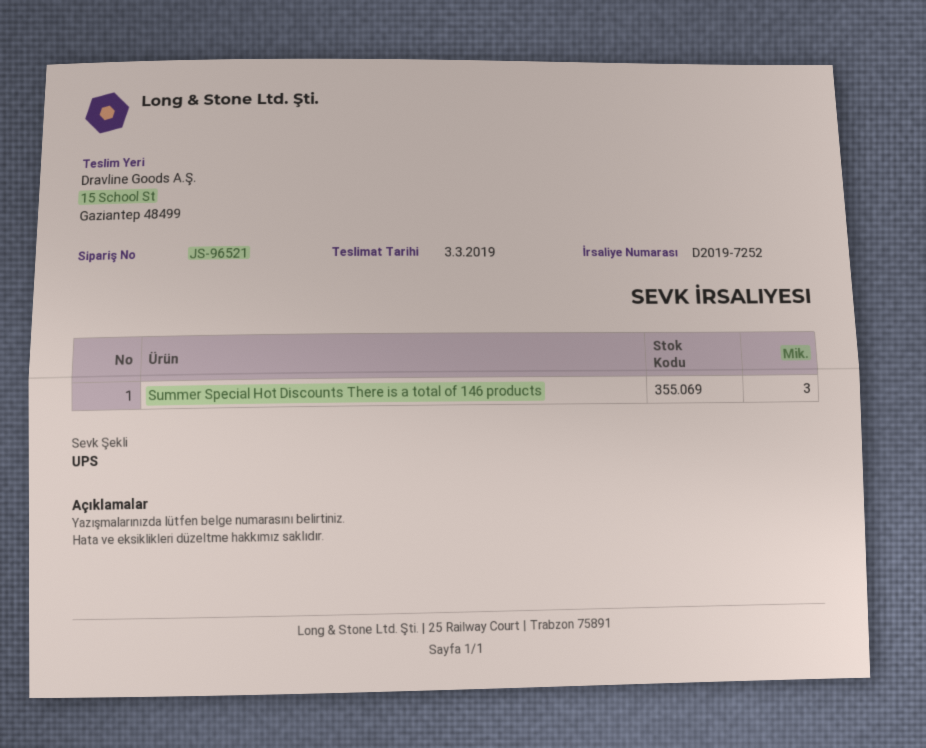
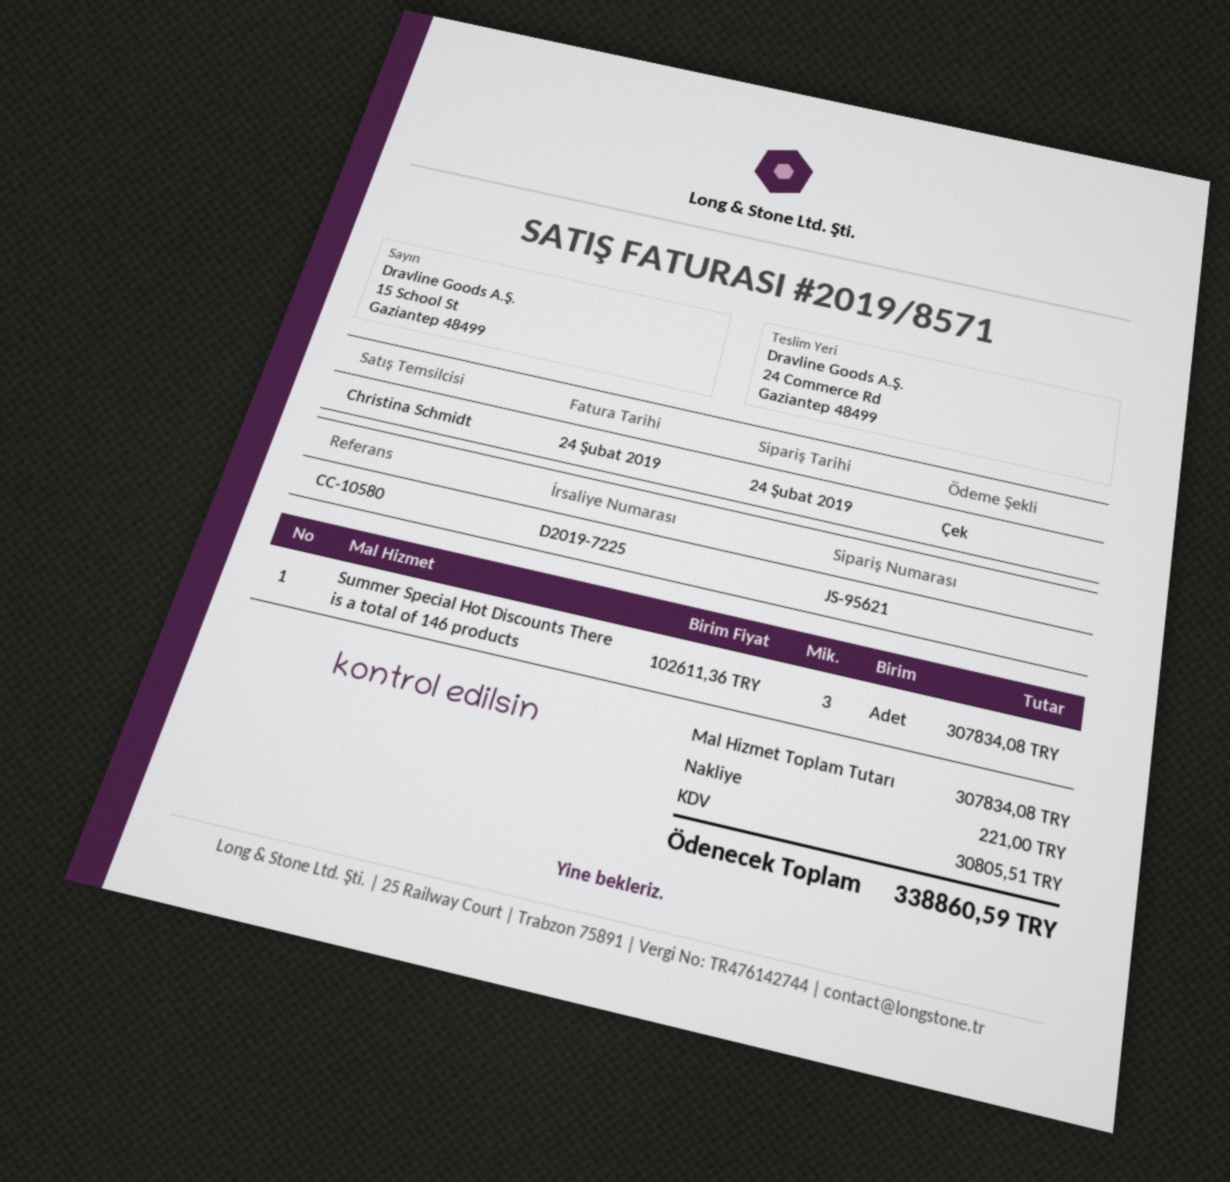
order number: JS-96521 -> JS-95621
delivery note number: D2019-7252 -> D2019-7225
ship to: 15 School St, Gaziantep 48499 -> 24 Commerce Rd, Gaziantep 48499

